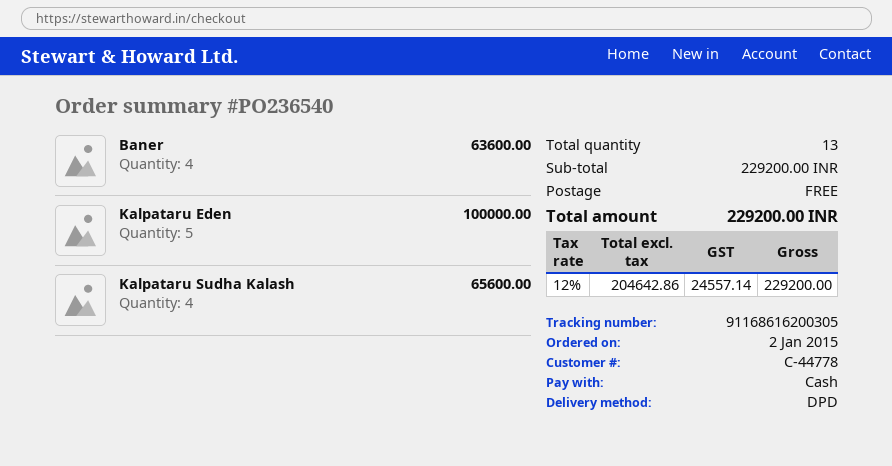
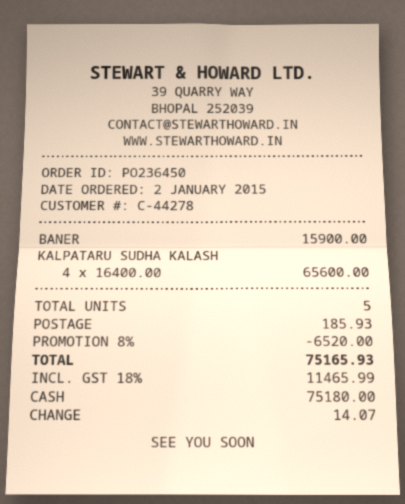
order number: PO236540 -> PO236450
customer number: C-44778 -> C-44278
Baner: 4 for 63600.00 -> 1 for 15900.00
Kalpataru Eden: 5 for 100000.00 -> none
total quantity: 13 -> 5
discount: none -> 8% = 6520.00
shipping: 0.00 -> 185.93
tax: 12% = 24557.14 -> 18% = 11465.99
total: 229200.00 -> 75165.93

